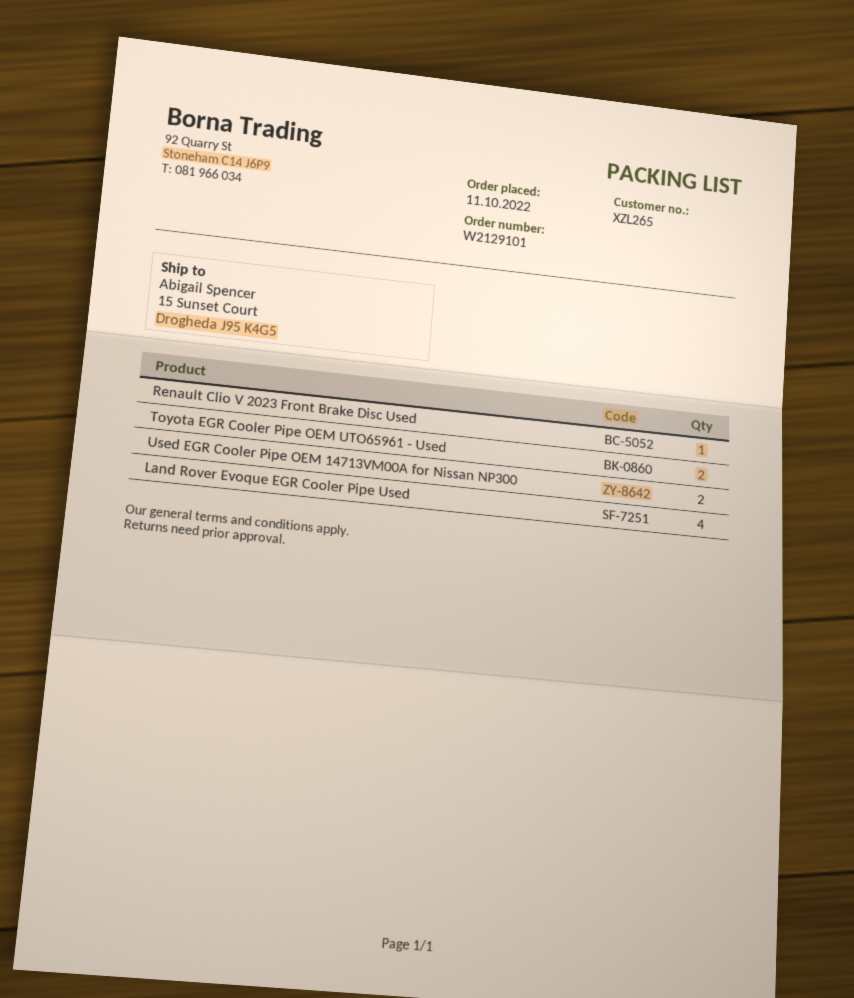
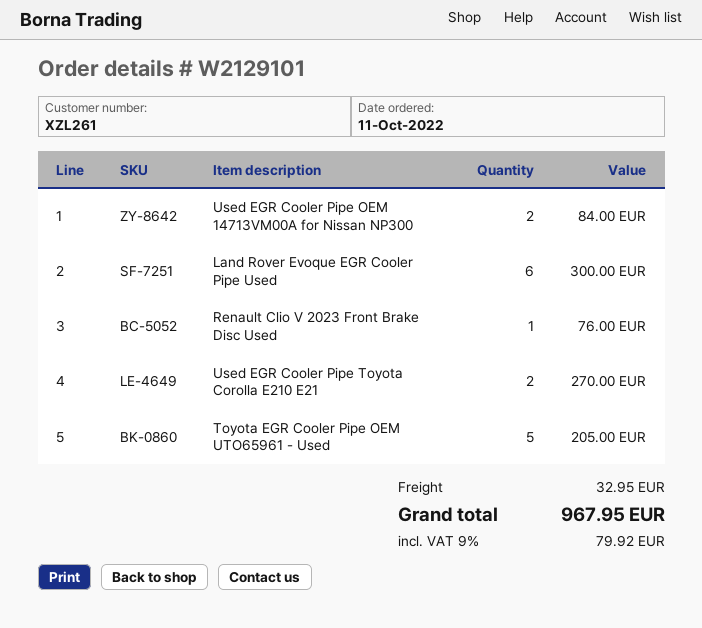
customer number: XZL265 -> XZL261
Toyota EGR Cooler Pipe OEM UTO65961 - Used: 2 -> 5
Land Rover Evoque EGR Cooler Pipe Used: 4 -> 6
Used EGR Cooler Pipe Toyota Corolla E210 E21: none -> 2

